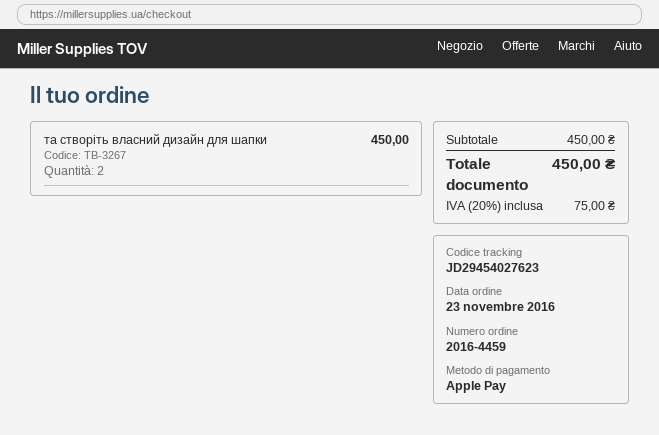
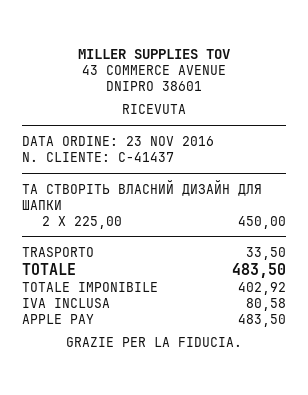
shipping: none -> 33.50
tax: 75.00 -> 80.58
total: 450.00 -> 483.50

